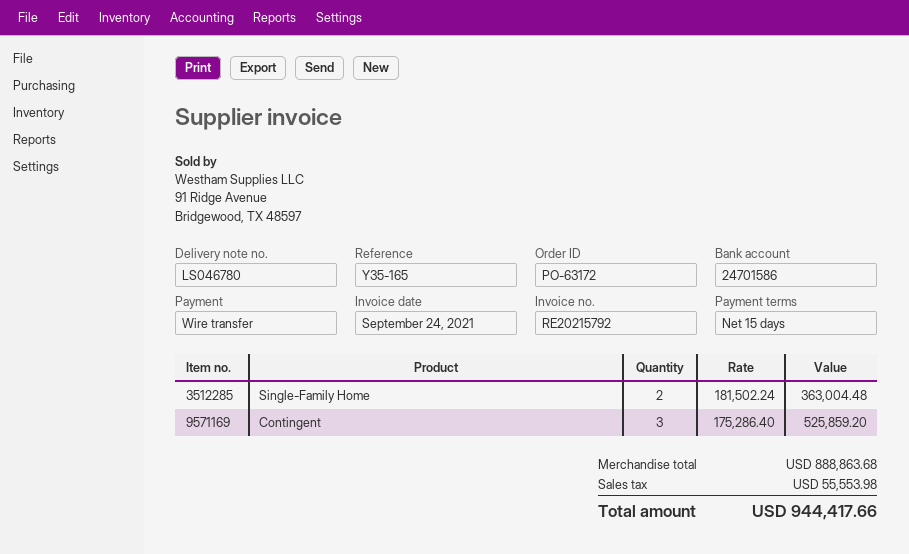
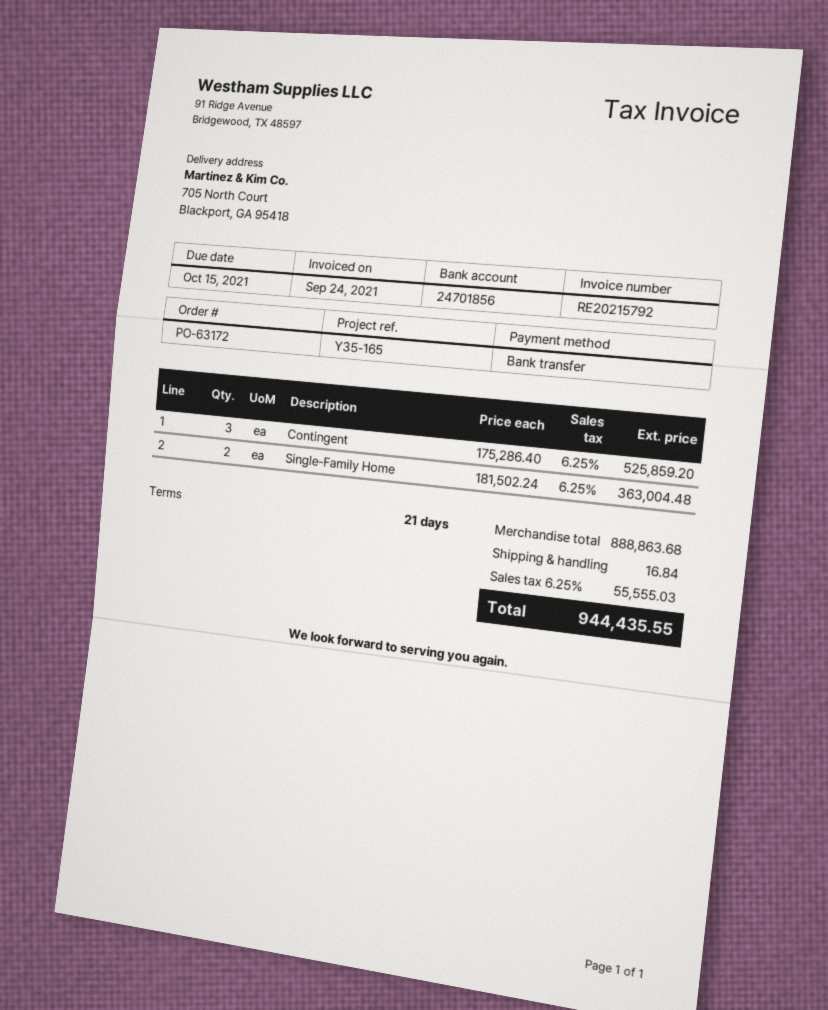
payment terms: 15 days -> 21 days
bank account: 24701586 -> 24701856
shipping: none -> 16.84
tax: 55553.98 -> 55555.03
total: 944417.66 -> 944435.55

